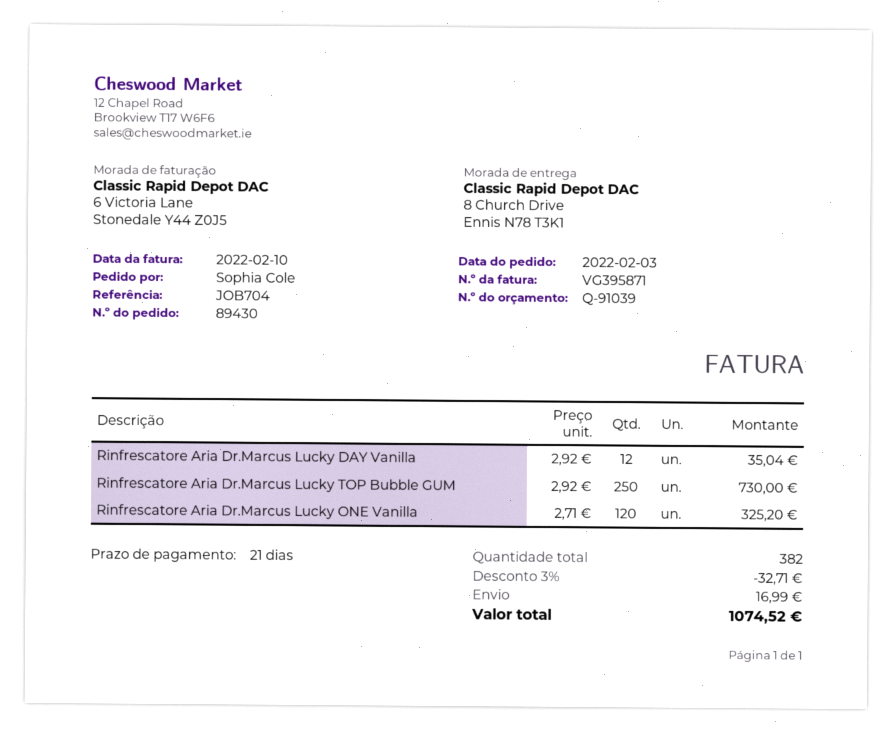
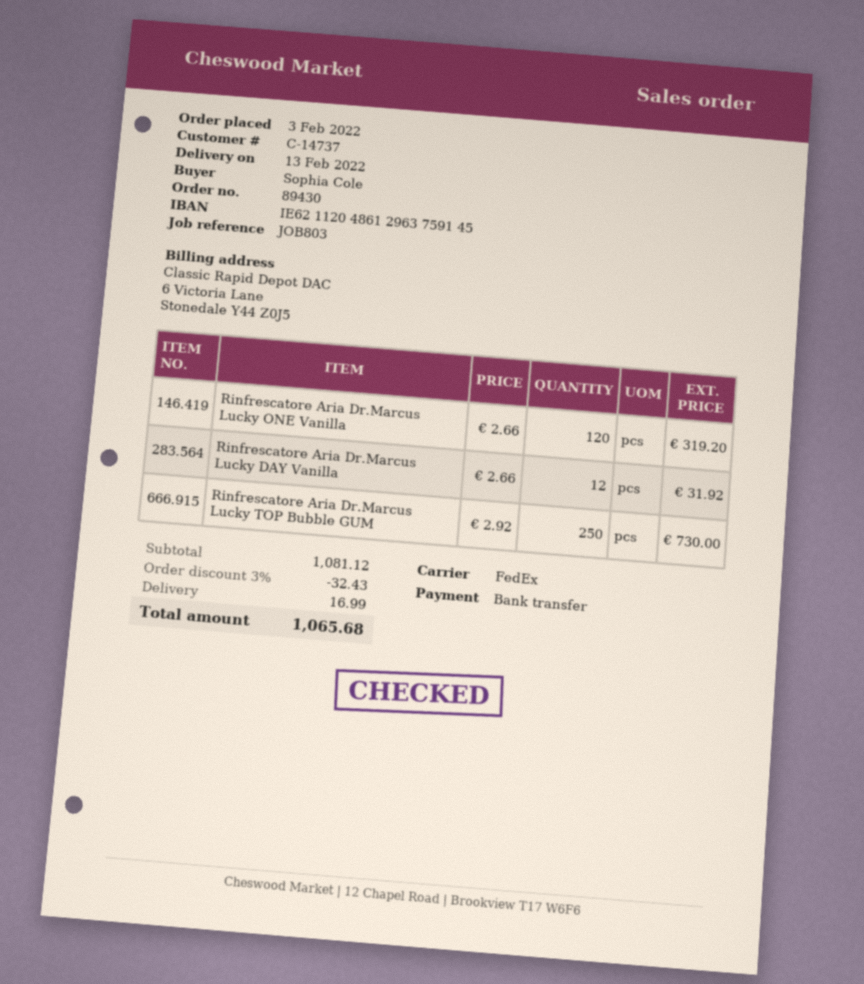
reference: JOB704 -> JOB803
Rinfrescatore Aria Dr.Marcus Lucky DAY Vanilla: 12 x 2.92 = 35.04 -> 12 x 2.66 = 31.92
Rinfrescatore Aria Dr.Marcus Lucky ONE Vanilla: 120 x 2.71 = 325.20 -> 120 x 2.66 = 319.20
discount: 3% = 32.71 -> 3% = 32.43
total: 1074.52 -> 1065.68

